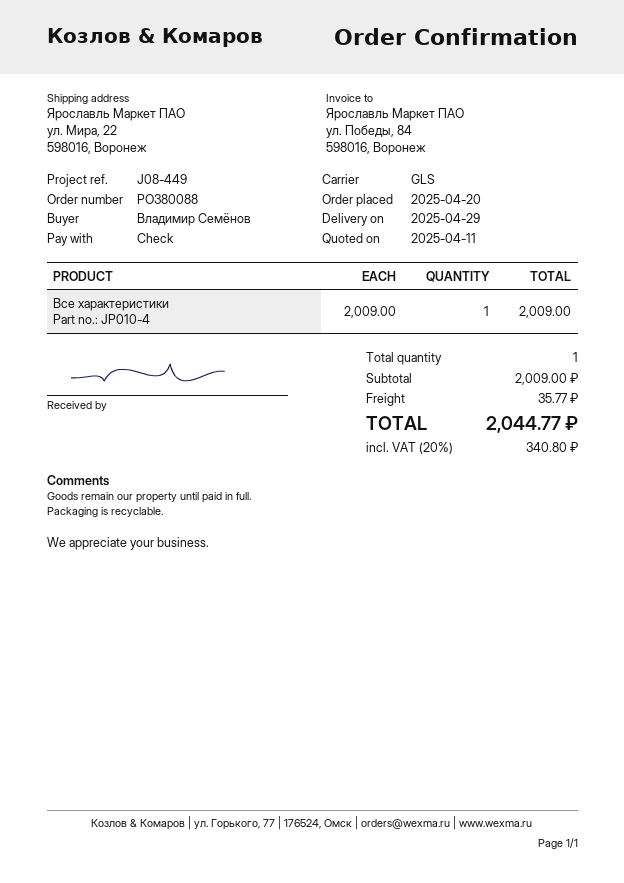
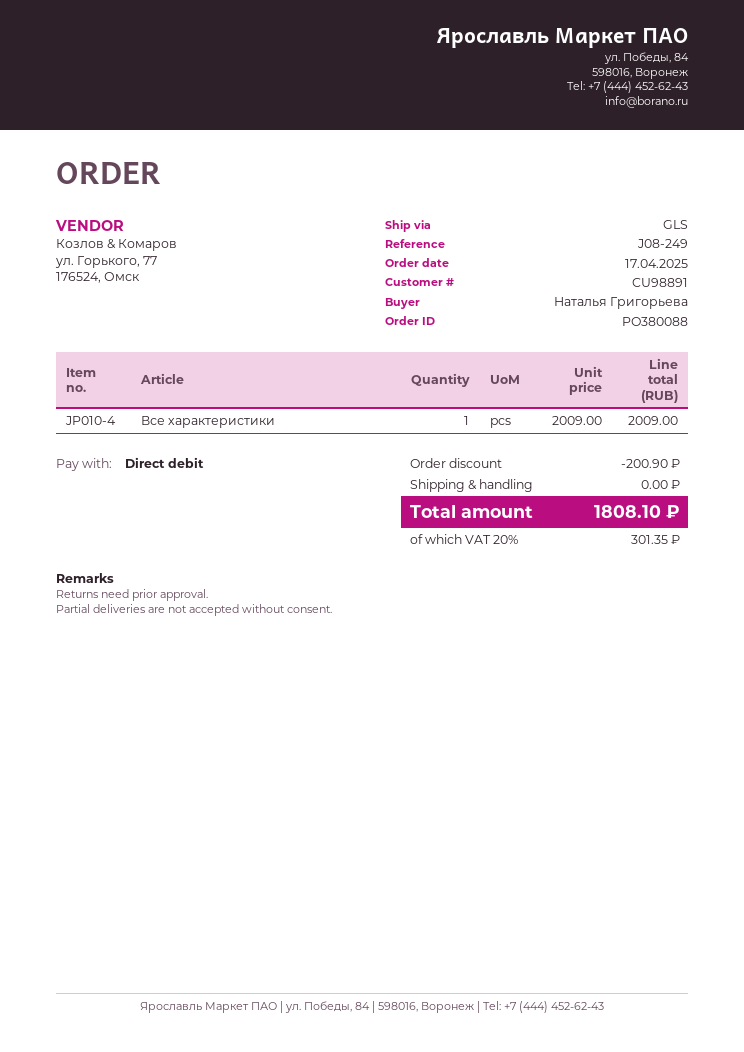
order date: 2025-04-20 -> 2025-04-17
reference: J08-449 -> J08-249
ordered by: Владимир Семёнов -> Наталья Григорьева
payment method: cheque -> direct debit
discount: none -> 200.90
shipping: 35.77 -> 0.00
tax: 20% = 340.80 -> 20% = 301.35
total: 2044.77 -> 1808.10

